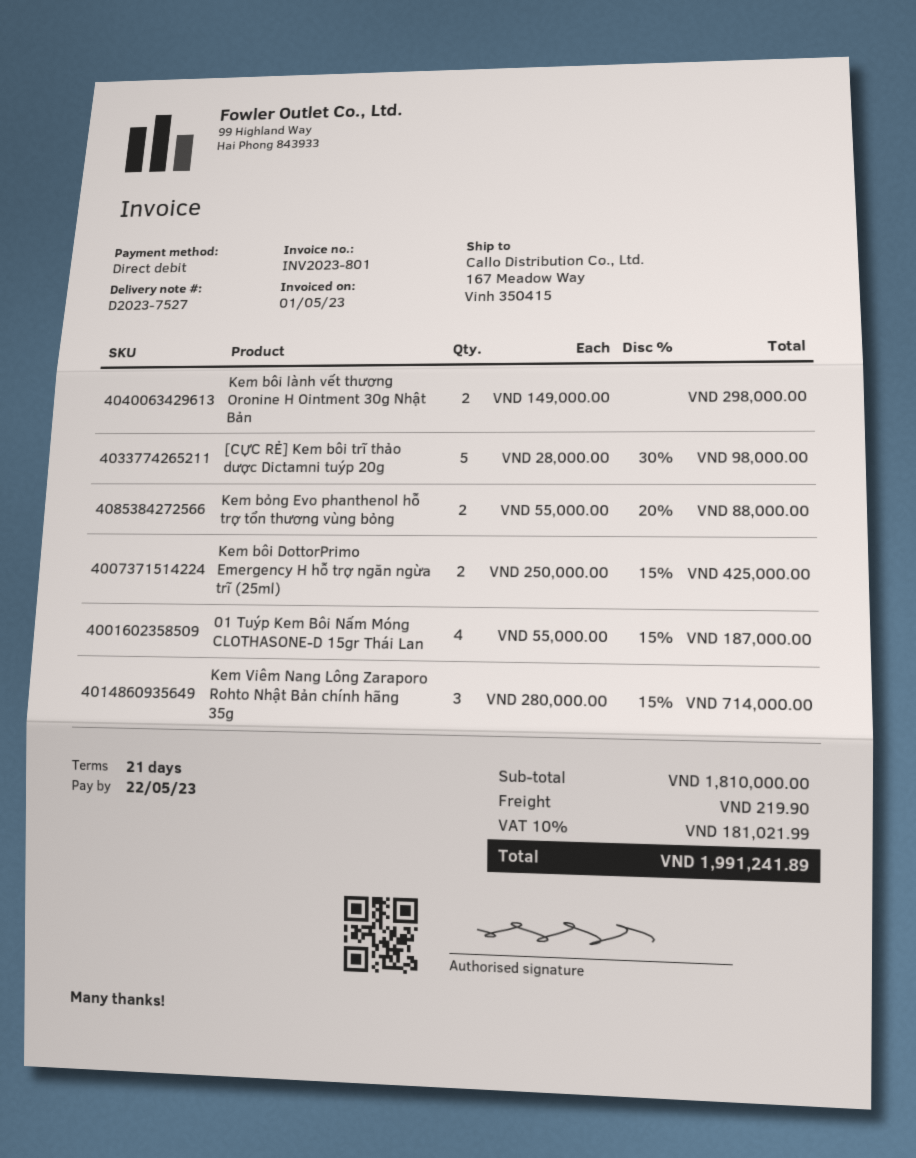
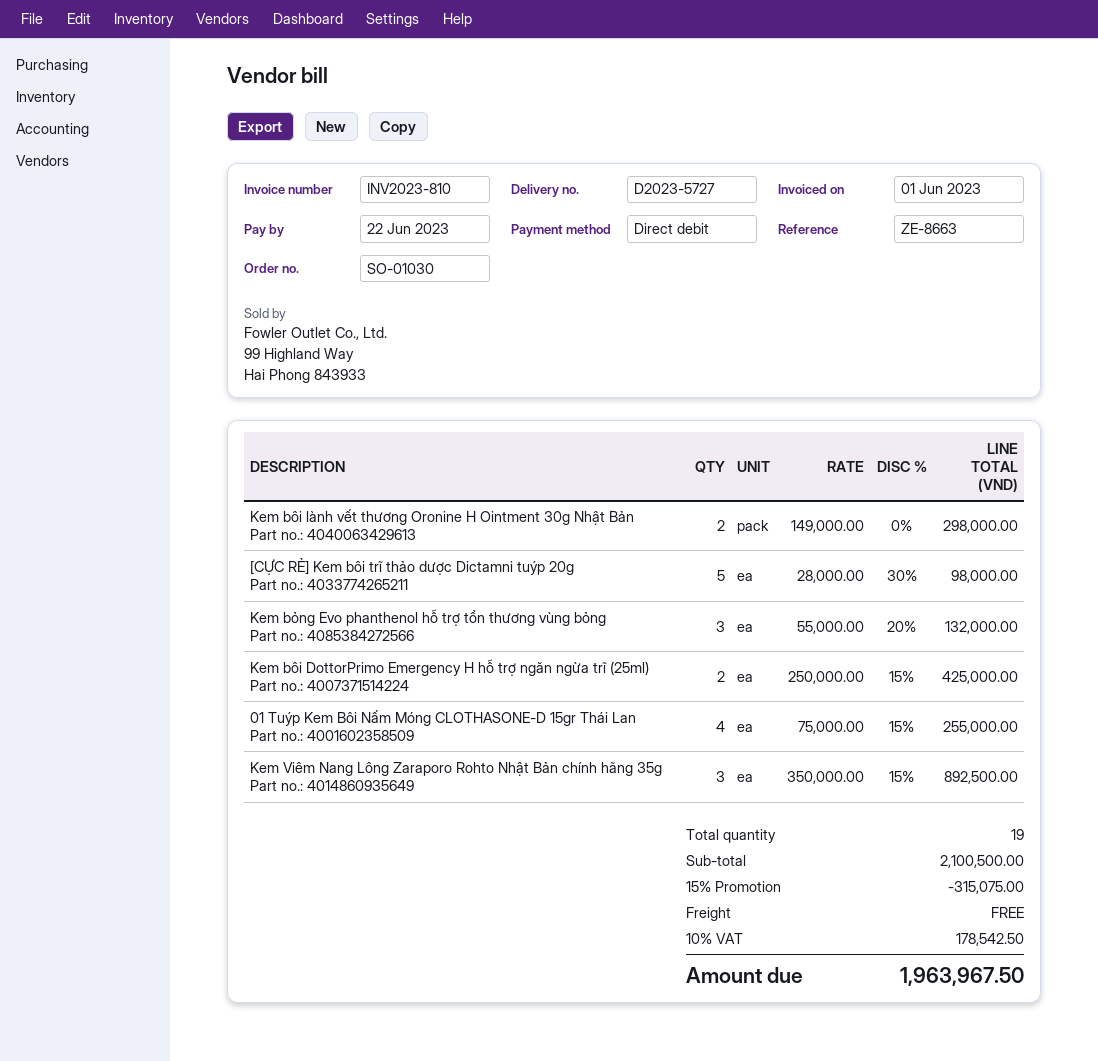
delivery note number: D2023-7527 -> D2023-5727
invoice number: INV2023-801 -> INV2023-810
invoice date: 2023-05-01 -> 2023-06-01
due date: 2023-05-22 -> 2023-06-22
Kem bỏng Evo phanthenol hỗ trợ tổn thương vùng bỏng: 2 x 55000.00 - 20% = 88000.00 -> 3 x 55000.00 - 20% = 132000.00
01 Tuýp Kem Bôi Nấm Móng CLOTHASONE-D 15gr Thái Lan: 4 x 55000.00 - 15% = 187000.00 -> 4 x 75000.00 - 15% = 255000.00
Kem Viêm Nang Lông Zaraporo Rohto Nhật Bản chính hãng 35g: 3 x 280000.00 - 15% = 714000.00 -> 3 x 350000.00 - 15% = 892500.00
subtotal: 1810000.00 -> 2100500.00
discount: none -> 15% = 315075.00
shipping: 219.90 -> 0.00
tax: 10% = 181021.99 -> 10% = 178542.50
total: 1991241.89 -> 1963967.50

